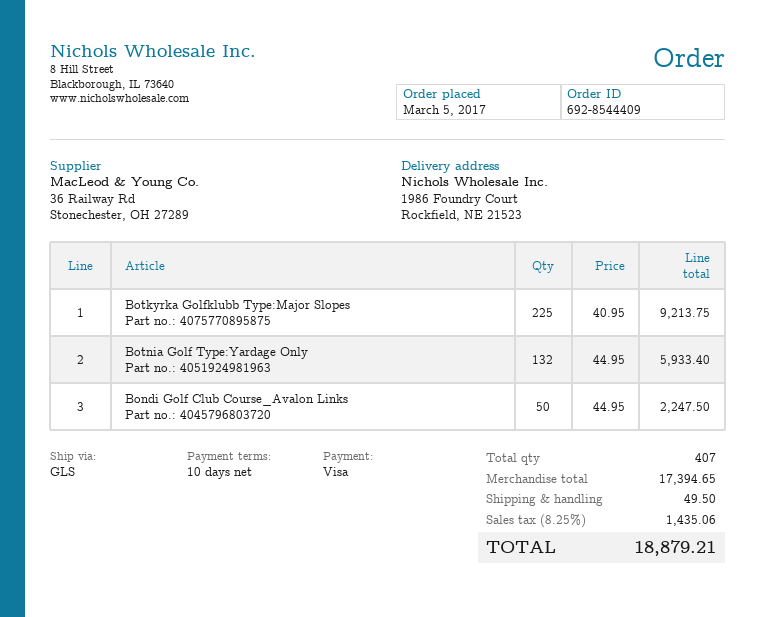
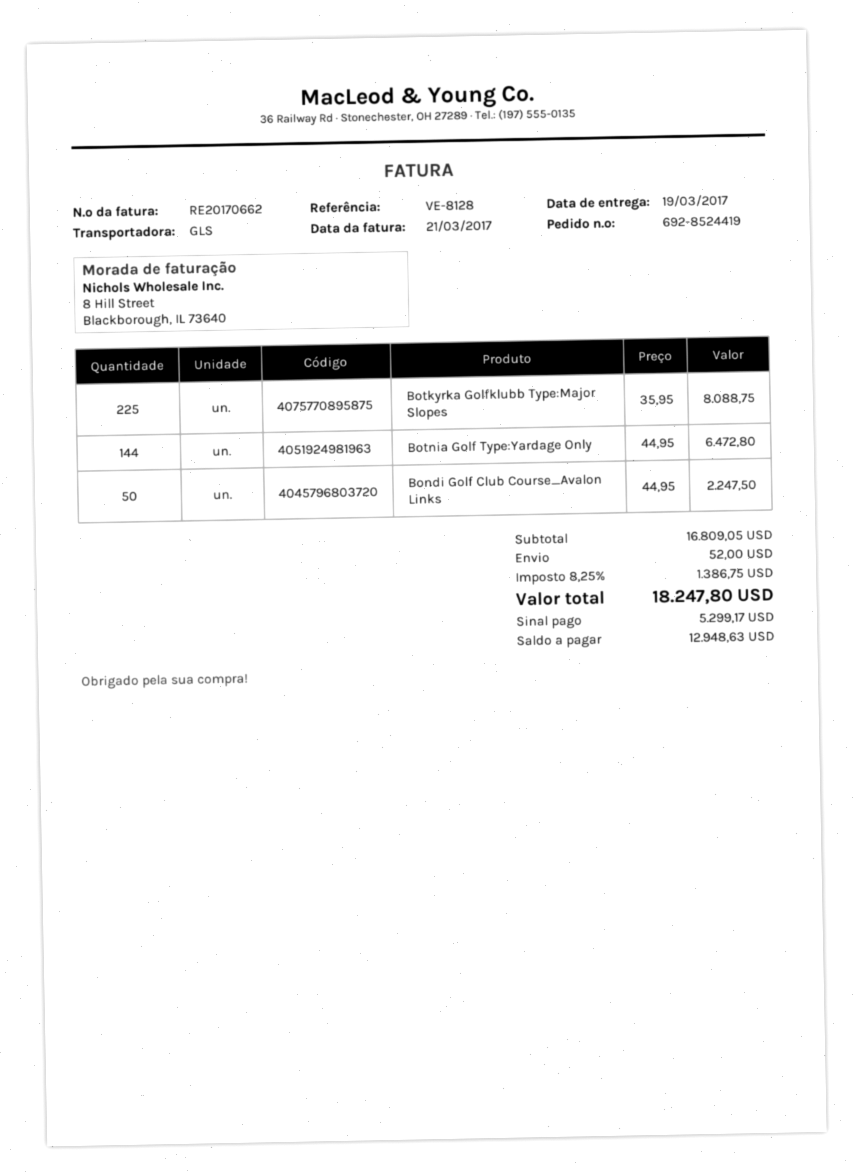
order number: 692-8544409 -> 692-8524419
Botkyrka Golfklubb Type:Major Slopes: 225 x 40.95 = 9213.75 -> 225 x 35.95 = 8088.75
Botnia Golf Type:Yardage Only: 132 x 44.95 = 5933.40 -> 144 x 44.95 = 6472.80
subtotal: 17394.65 -> 16809.05
shipping: 49.50 -> 52.00
tax: 8.25% = 1435.06 -> 8.25% = 1386.75
total: 18879.21 -> 18247.80

